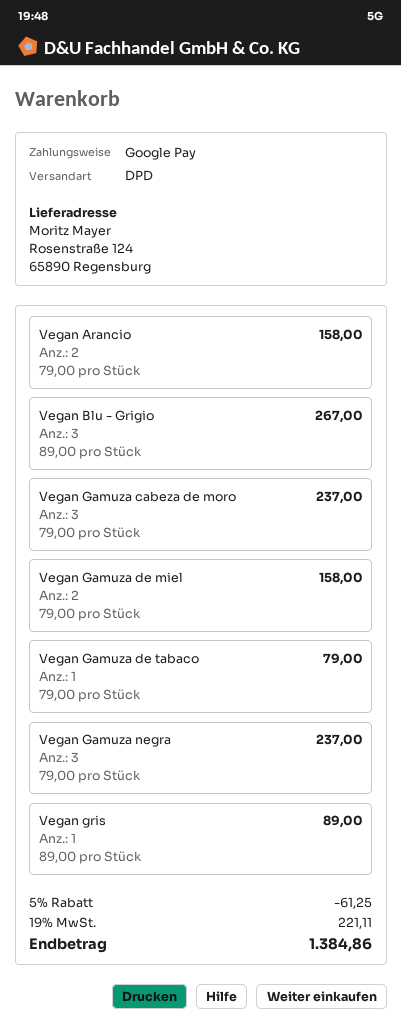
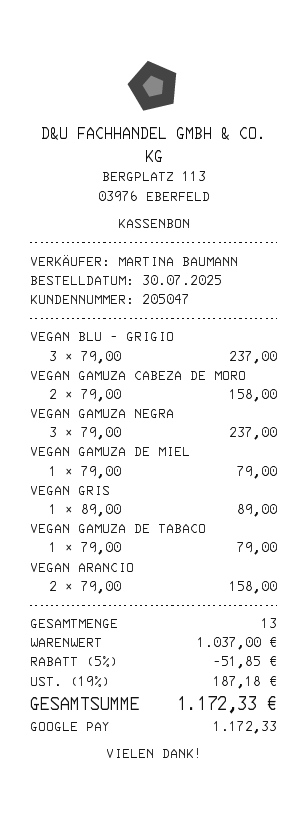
Vegan Blu - Grigio: 3 x 89.00 = 267.00 -> 3 x 79.00 = 237.00
Vegan Gamuza cabeza de moro: 3 x 79.00 = 237.00 -> 2 x 79.00 = 158.00
Vegan Gamuza de miel: 2 x 79.00 = 158.00 -> 1 x 79.00 = 79.00
discount: 5% = 61.25 -> 5% = 51.85
tax: 19% = 221.11 -> 19% = 187.18
total: 1384.86 -> 1172.33

